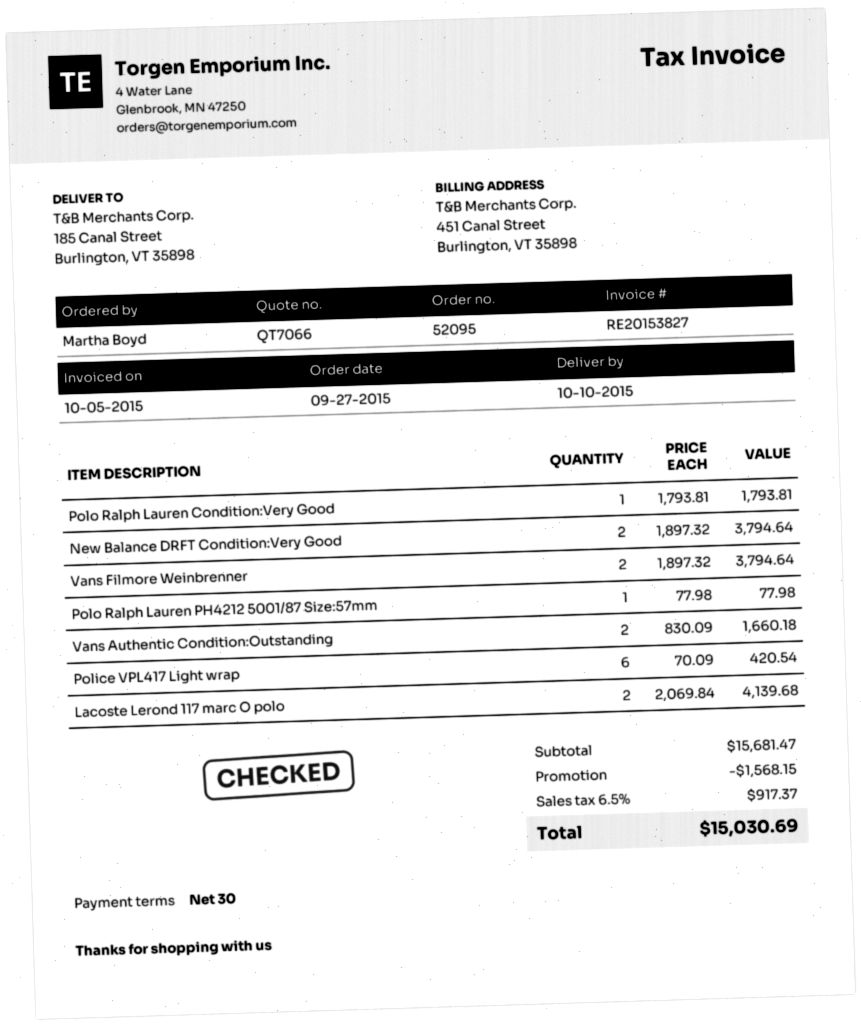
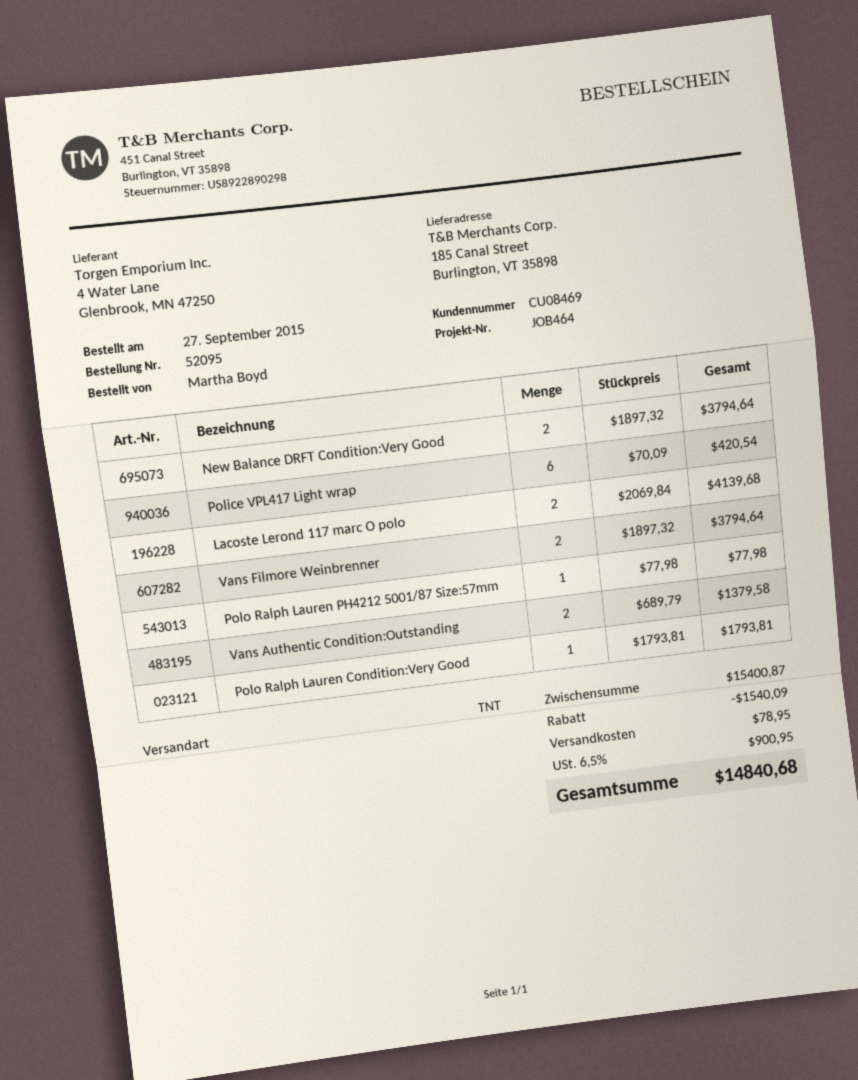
Vans Authentic Condition:Outstanding: 2 x 830.09 = 1660.18 -> 2 x 689.79 = 1379.58
subtotal: 15681.47 -> 15400.87
discount: 1568.15 -> 1540.09
shipping: none -> 78.95
tax: 6.5% = 917.37 -> 6.5% = 900.95
total: 15030.69 -> 14840.68

